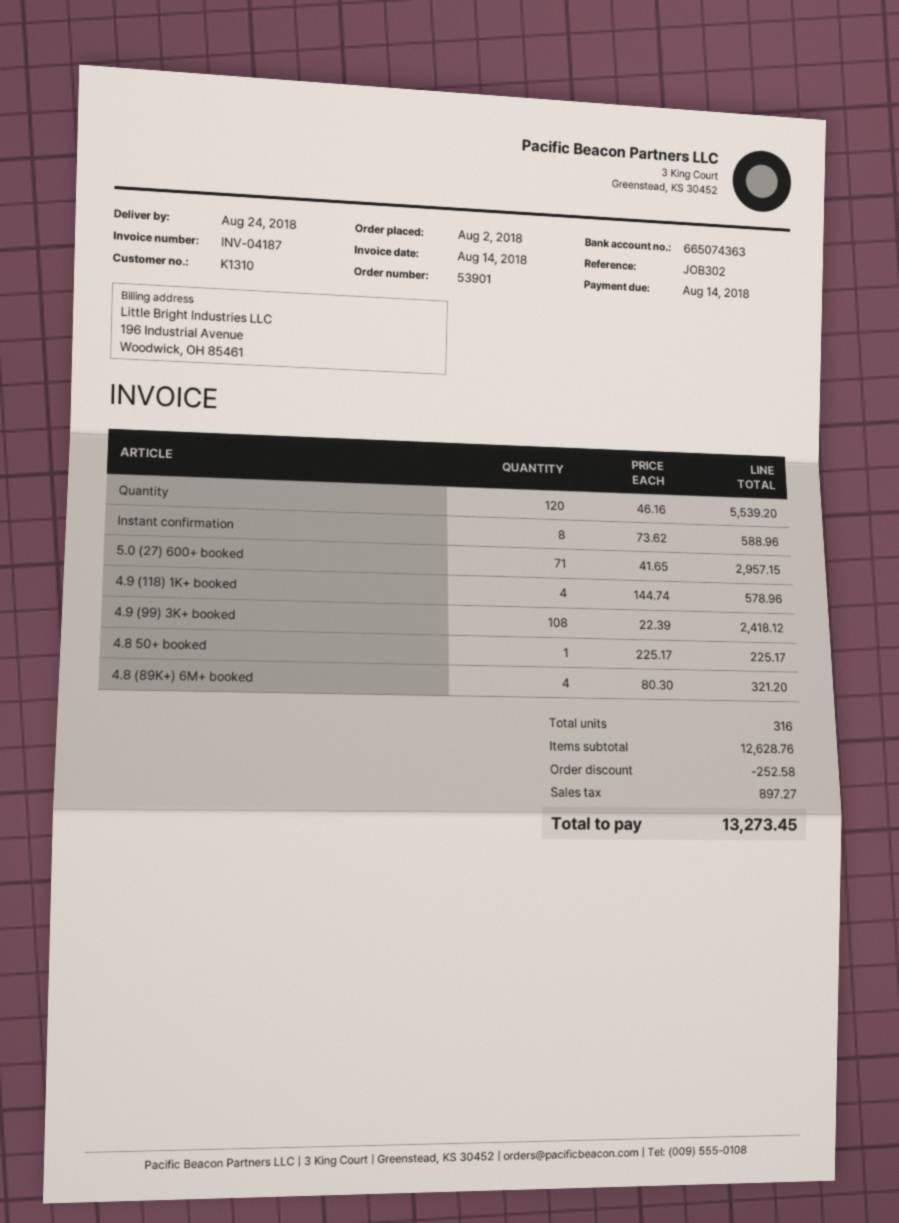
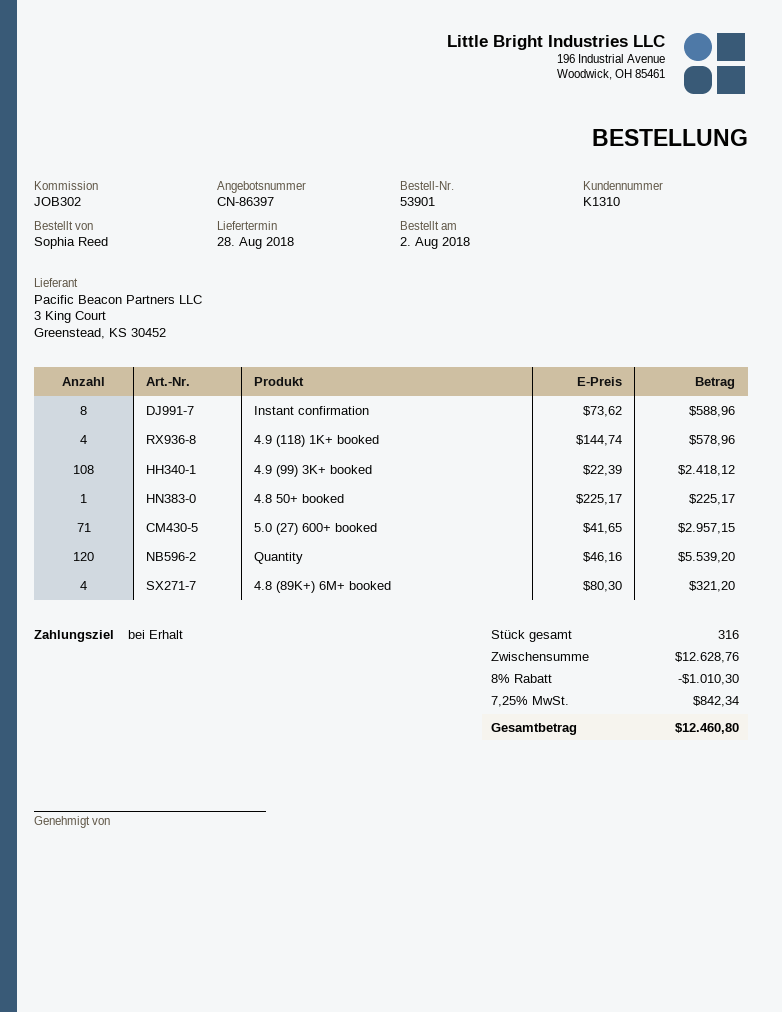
delivery date: 2018-08-24 -> 2018-08-28
discount: 252.58 -> 1010.30
tax: 897.27 -> 842.34
total: 13273.45 -> 12460.80

